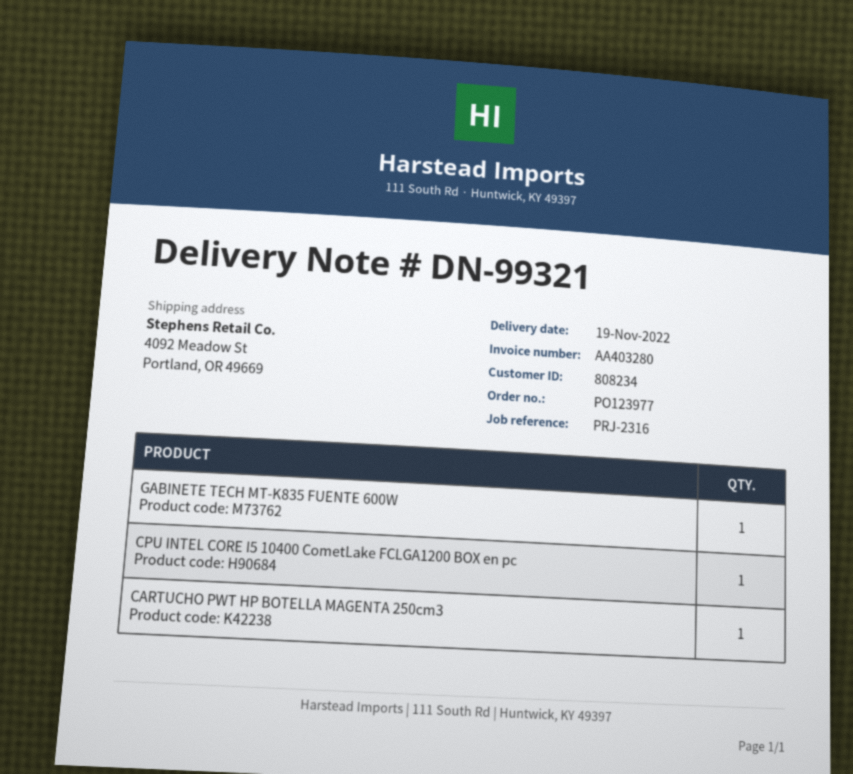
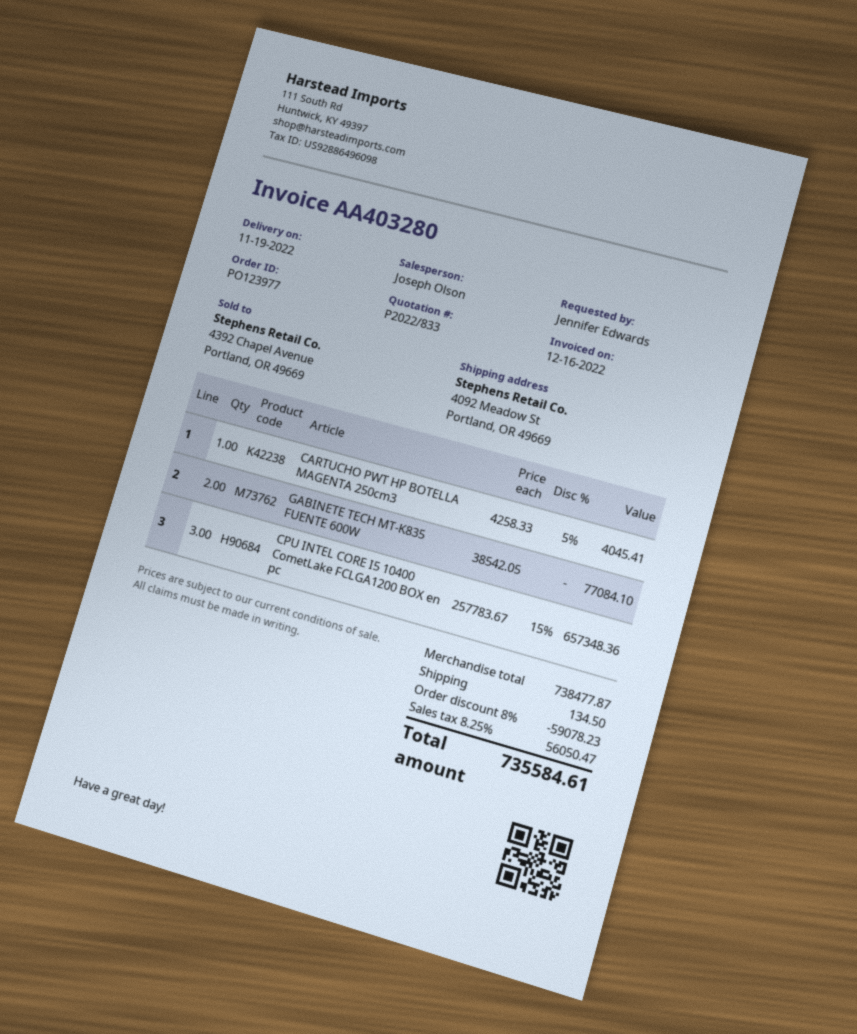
GABINETE TECH MT-K835 FUENTE 600W: 1 -> 2
CPU INTEL CORE I5 10400 CometLake FCLGA1200 BOX en pc: 1 -> 3

